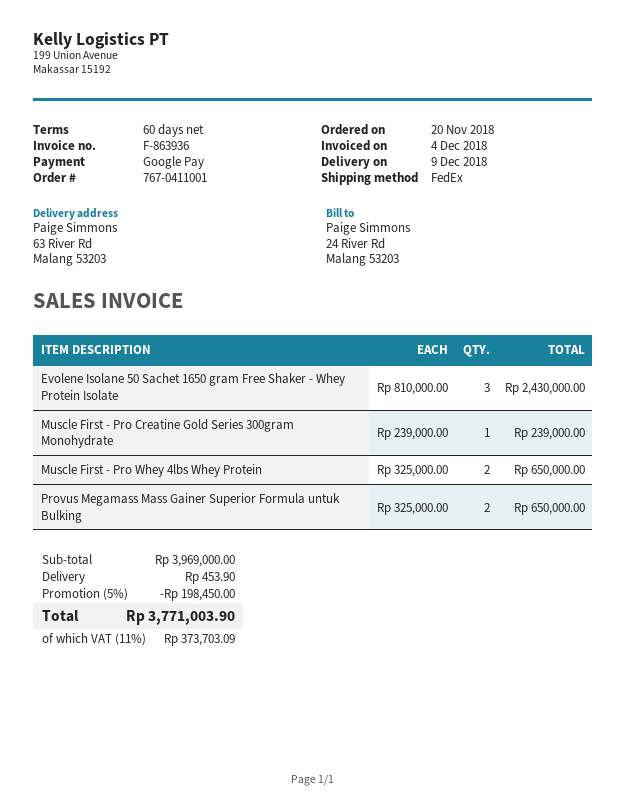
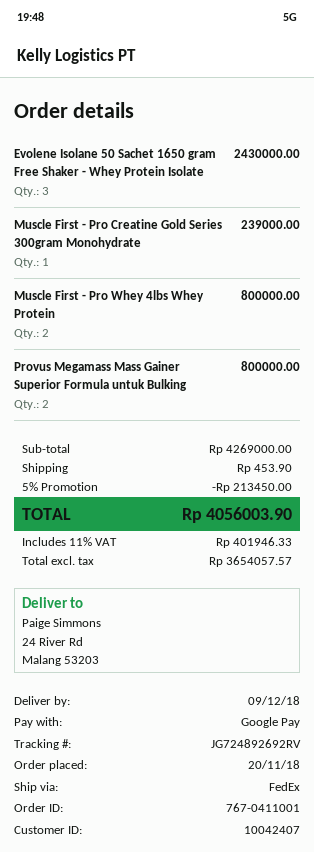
ship to: 63 River Rd, Malang 53203 -> 24 River Rd, Malang 53203
Muscle First - Pro Whey 4lbs Whey Protein: 2 for 650000.00 -> 2 for 800000.00
Provus Megamass Mass Gainer Superior Formula untuk Bulking: 2 for 650000.00 -> 2 for 800000.00
subtotal: 3969000.00 -> 4269000.00
discount: 5% = 198450.00 -> 5% = 213450.00
tax: 11% = 373703.09 -> 11% = 401946.33
total: 3771003.90 -> 4056003.90

